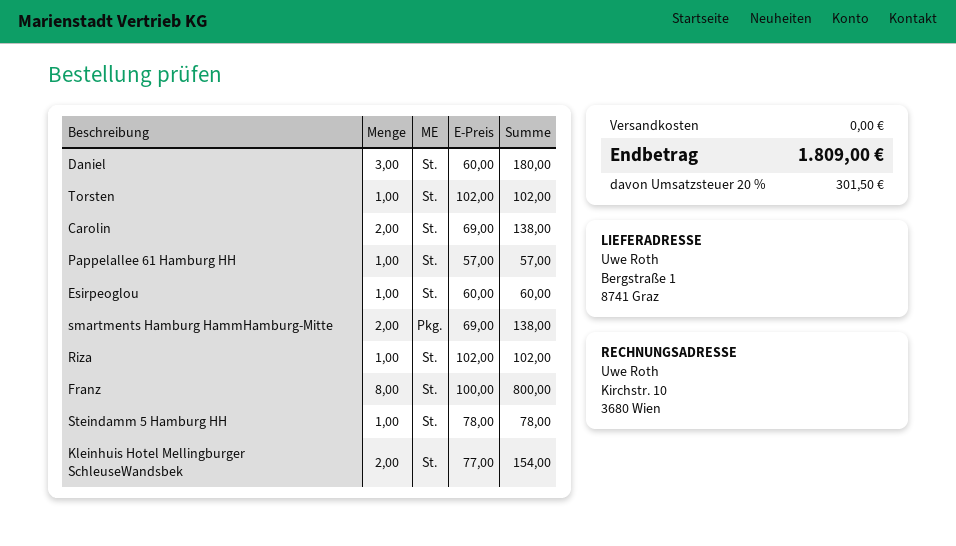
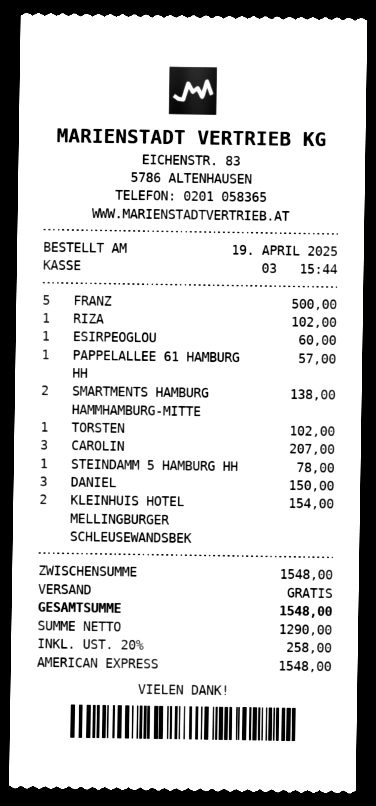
Daniel: 3 for 180.00 -> 3 for 150.00
Carolin: 2 for 138.00 -> 3 for 207.00
Franz: 8 for 800.00 -> 5 for 500.00
tax: 20% = 301.50 -> 20% = 258.00
total: 1809.00 -> 1548.00

